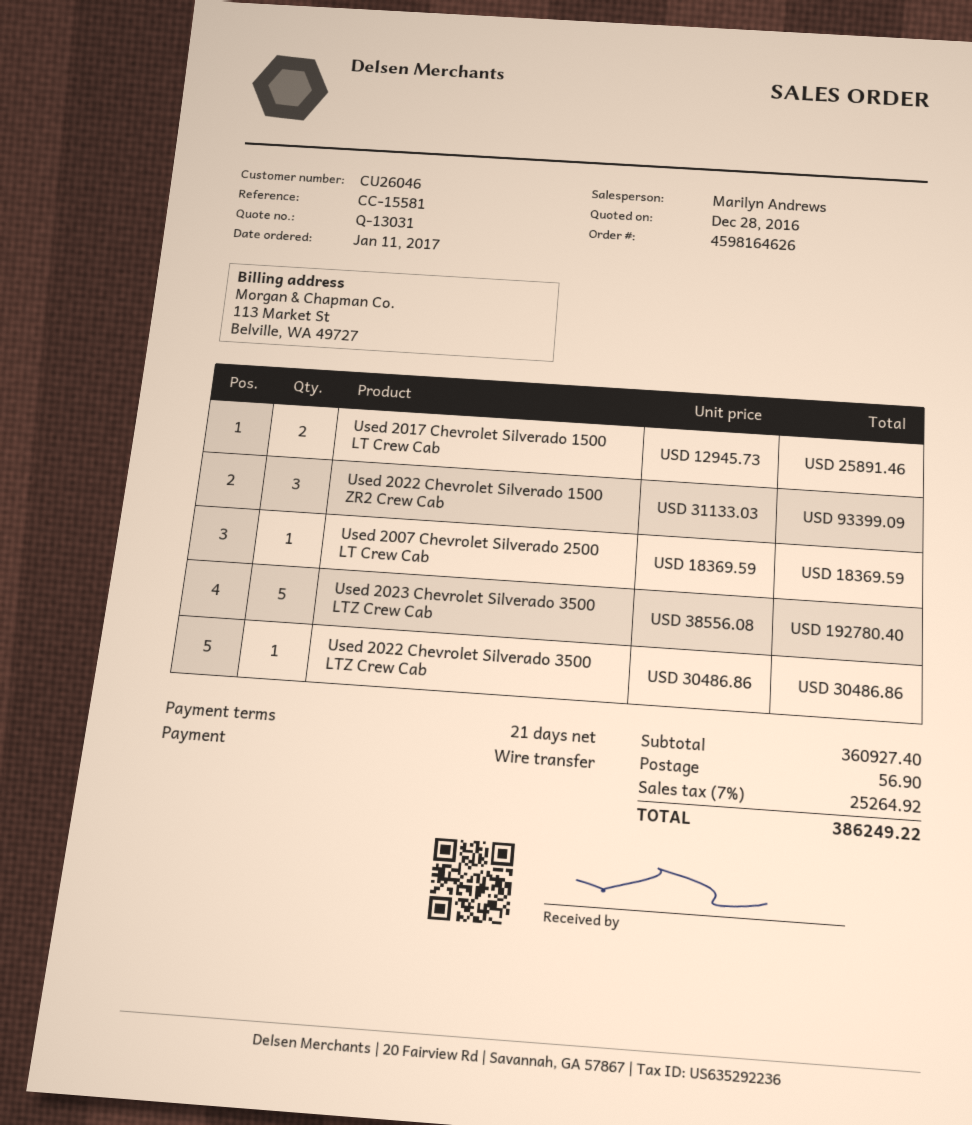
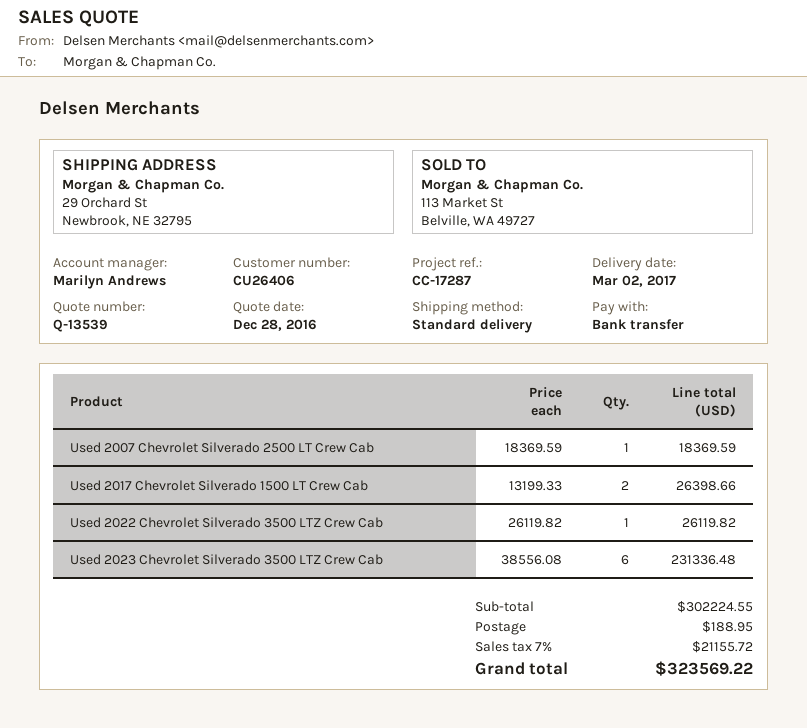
quote number: Q-13031 -> Q-13539
customer number: CU26046 -> CU26406
reference: CC-15581 -> CC-17287
Used 2017 Chevrolet Silverado 1500 LT Crew Cab: 2 x 12945.73 = 25891.46 -> 2 x 13199.33 = 26398.66
Used 2022 Chevrolet Silverado 1500 ZR2 Crew Cab: 3 x 31133.03 = 93399.09 -> none
Used 2023 Chevrolet Silverado 3500 LTZ Crew Cab: 5 x 38556.08 = 192780.40 -> 6 x 38556.08 = 231336.48
Used 2022 Chevrolet Silverado 3500 LTZ Crew Cab: 1 x 30486.86 = 30486.86 -> 1 x 26119.82 = 26119.82
subtotal: 360927.40 -> 302224.55
shipping: 56.90 -> 188.95
tax: 7% = 25264.92 -> 7% = 21155.72
total: 386249.22 -> 323569.22

